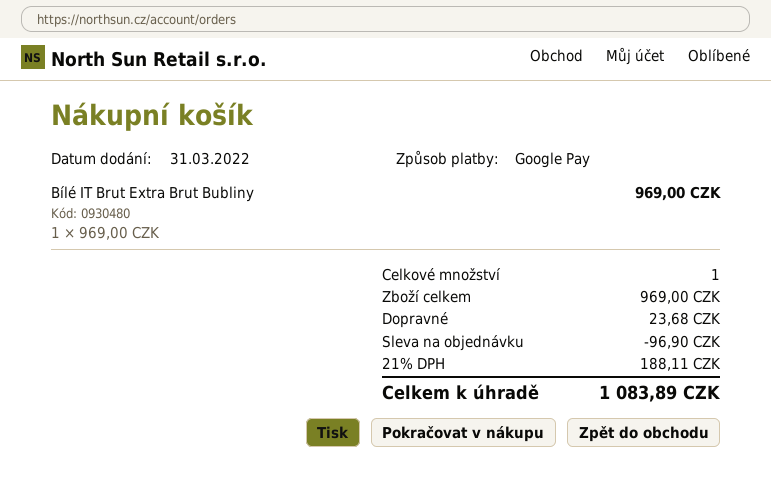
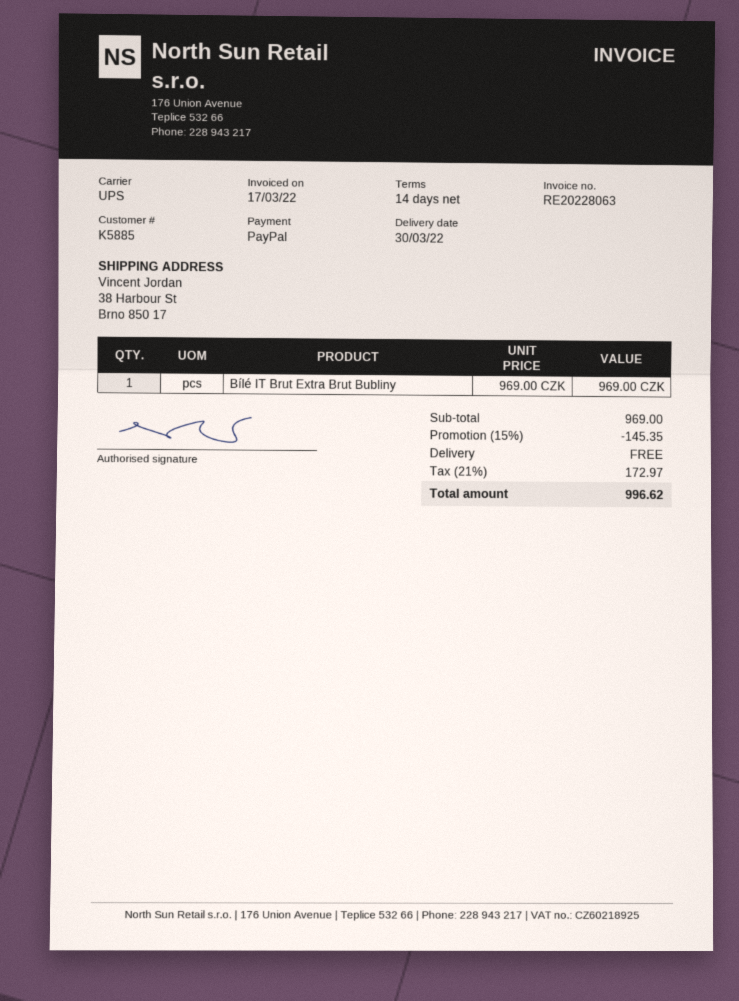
delivery date: 2022-03-31 -> 2022-03-30
payment method: Google Pay -> PayPal
discount: 96.90 -> 145.35
shipping: 23.68 -> 0.00
tax: 21% = 188.11 -> 21% = 172.97
total: 1083.89 -> 996.62

